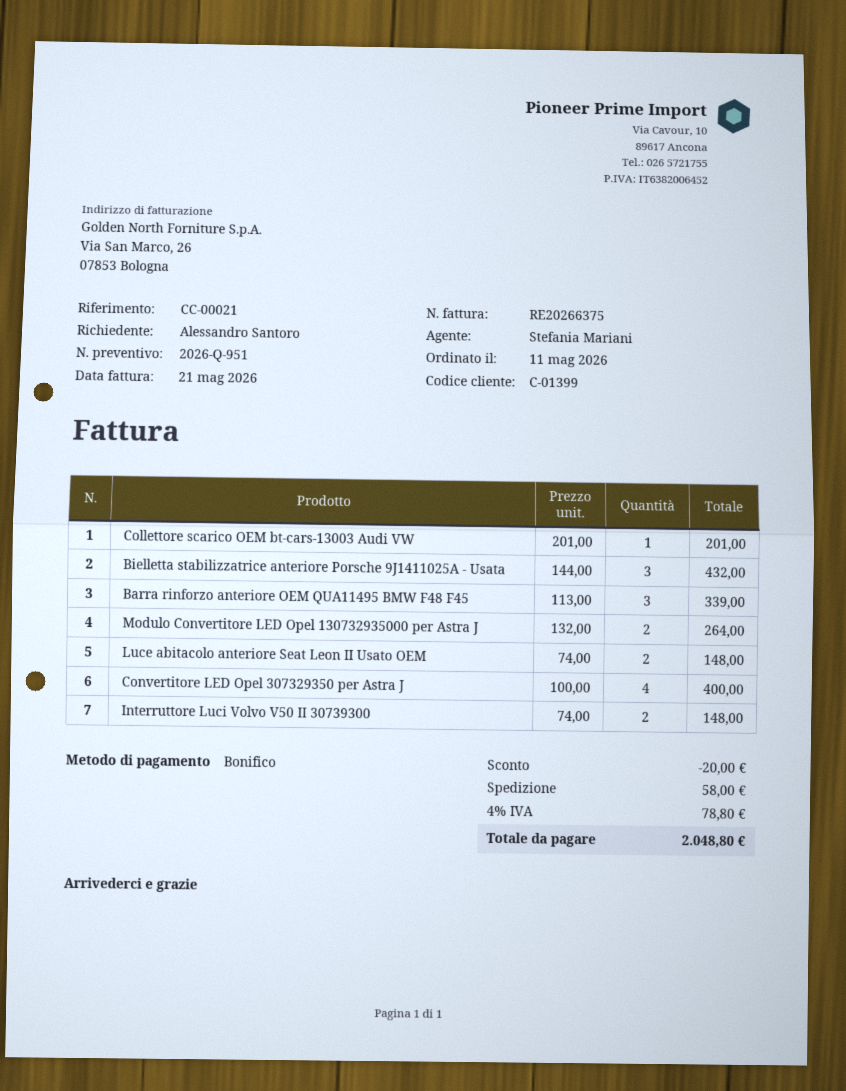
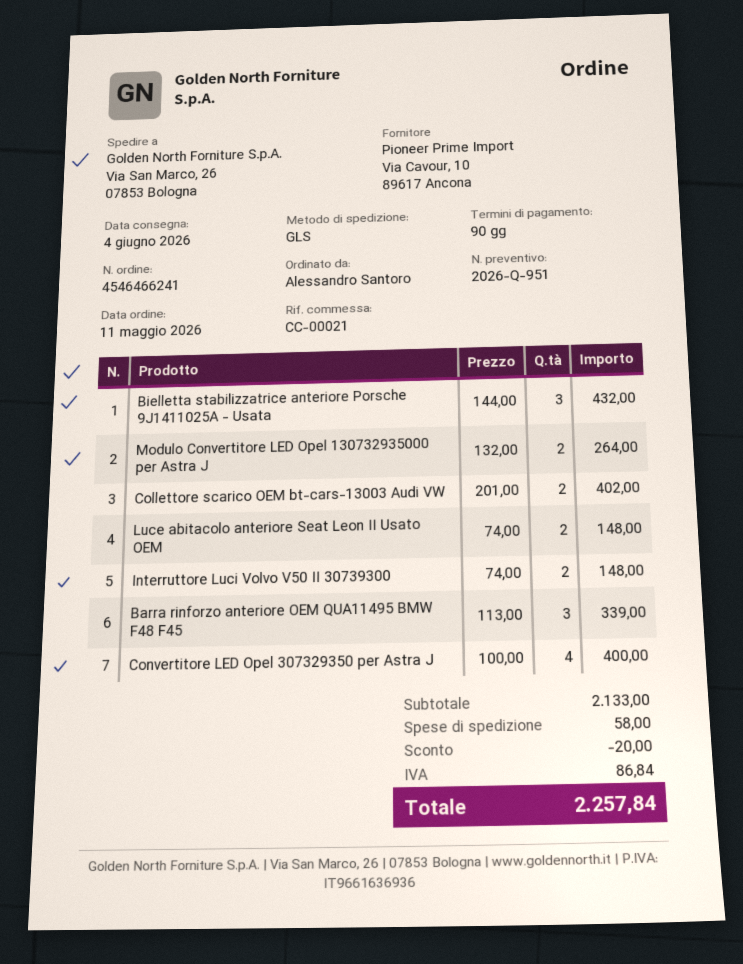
Collettore scarico OEM bt-cars-13003 Audi VW: 1 x 201.00 = 201.00 -> 2 x 201.00 = 402.00
tax: 78.80 -> 86.84
total: 2048.80 -> 2257.84

